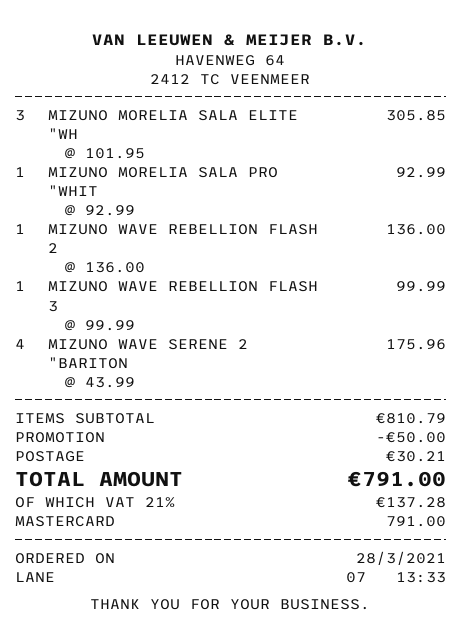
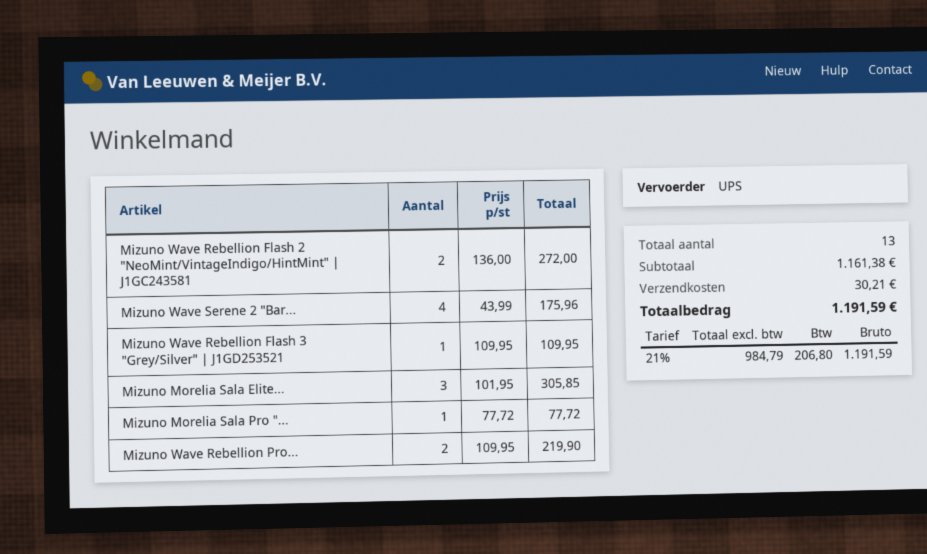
MIZUNO MORELIA SALA PRO "WHIT: 1 x 92.99 = 92.99 -> 1 x 77.72 = 77.72
MIZUNO WAVE REBELLION FLASH 2: 1 x 136.00 = 136.00 -> 2 x 136.00 = 272.00
MIZUNO WAVE REBELLION FLASH 3: 1 x 99.99 = 99.99 -> 1 x 109.95 = 109.95
Mizuno Wave Rebellion Pro...: none -> 2 x 109.95 = 219.90
subtotal: 810.79 -> 1161.38
discount: 50.00 -> none
tax: 21% = 137.28 -> 21% = 206.80
total: 791.00 -> 1191.59

